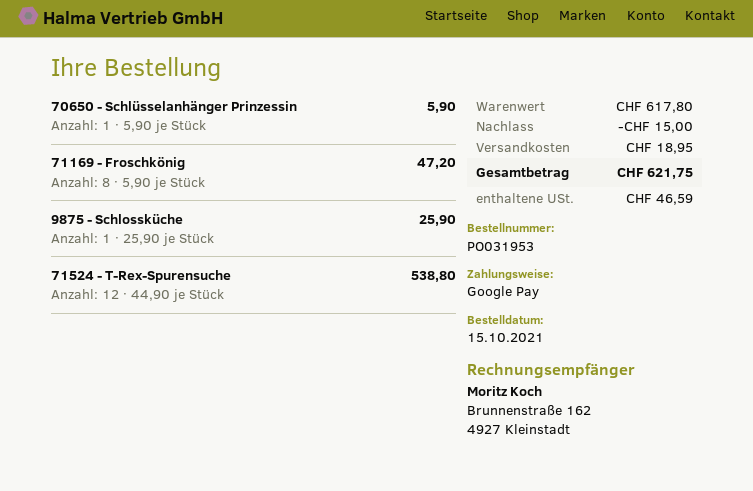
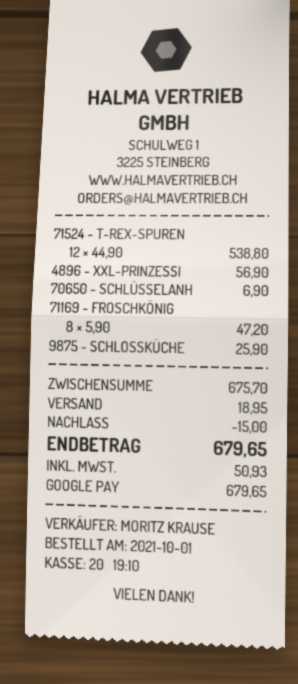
order date: 2021-10-15 -> 2021-10-01
70650 - Schlüsselanhänger Prinzessin: 1 x 5.90 = 5.90 -> 1 x 6.90 = 6.90
4896 - XXL-PRINZESSI: none -> 1 x 56.90 = 56.90
subtotal: 617.80 -> 675.70
tax: 46.59 -> 50.93
total: 621.75 -> 679.65

